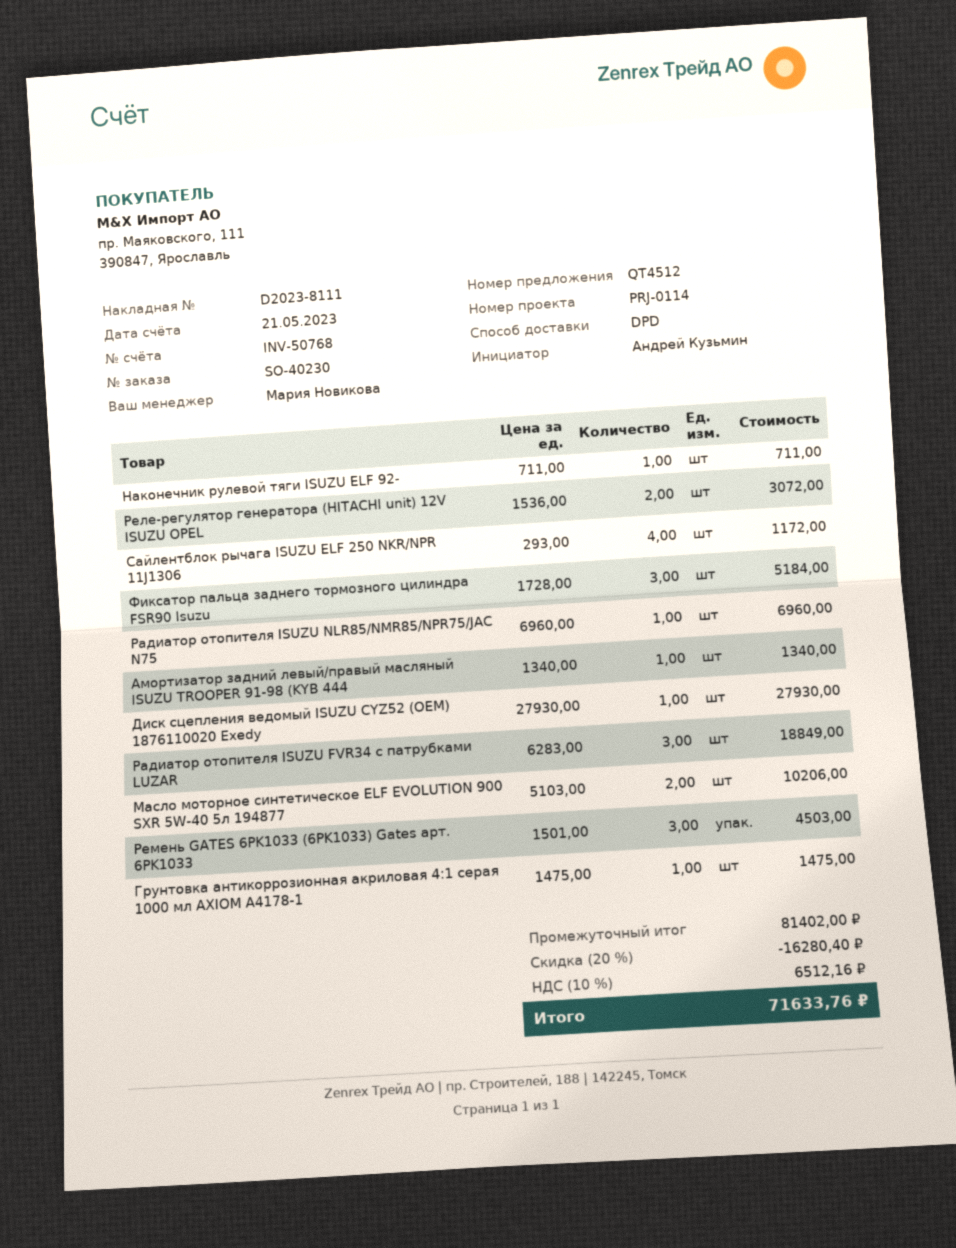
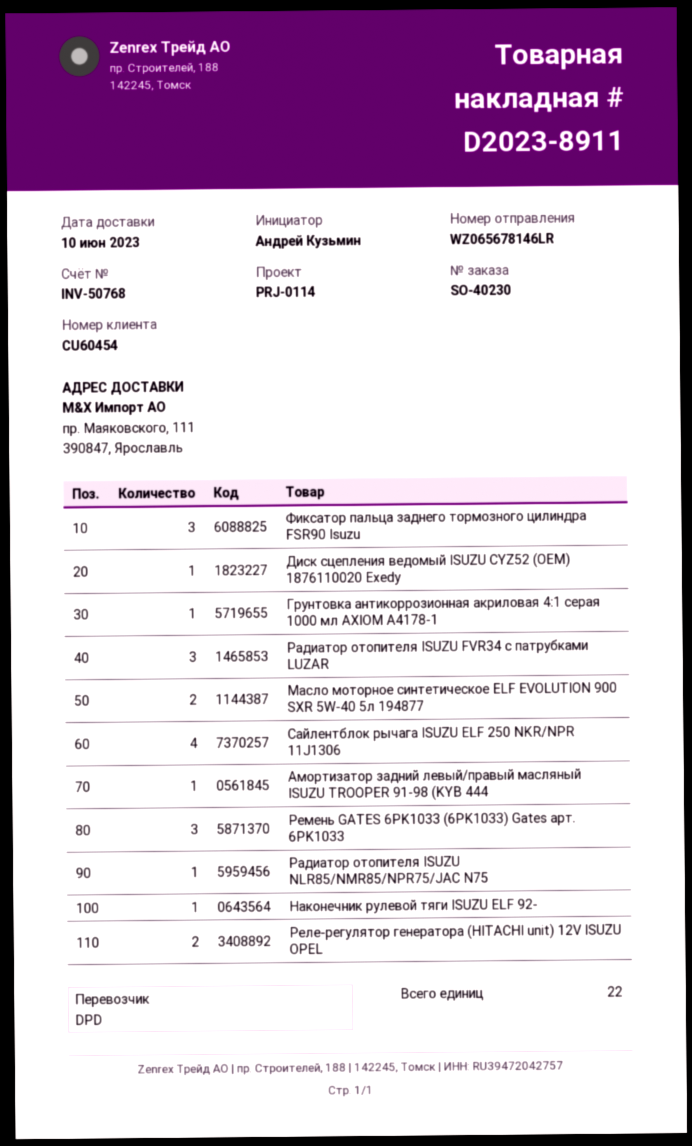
delivery note number: D2023-8111 -> D2023-8911

